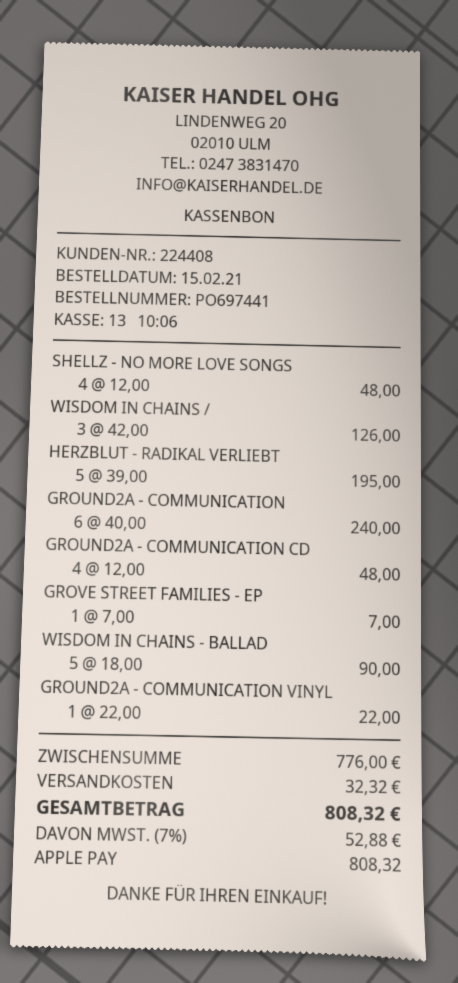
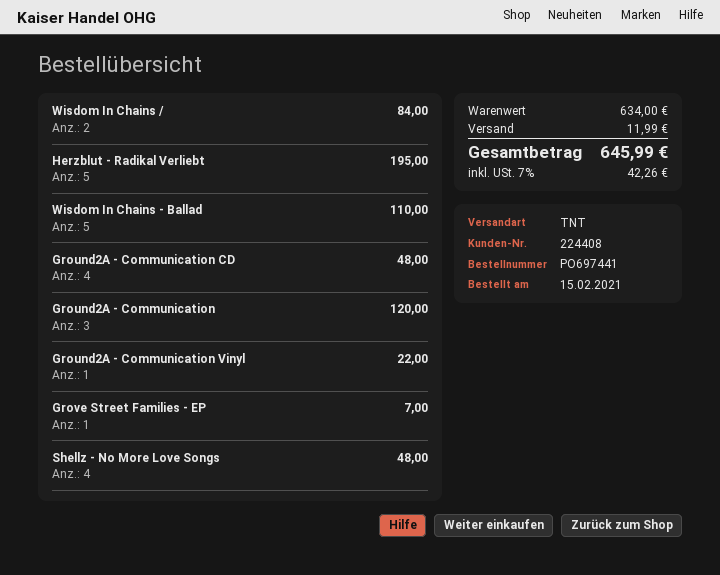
WISDOM IN CHAINS /: 3 for 126.00 -> 2 for 84.00
GROUND2A - COMMUNICATION: 6 for 240.00 -> 3 for 120.00
WISDOM IN CHAINS - BALLAD: 5 for 90.00 -> 5 for 110.00
subtotal: 776.00 -> 634.00
shipping: 32.32 -> 11.99
tax: 7% = 52.88 -> 7% = 42.26
total: 808.32 -> 645.99

